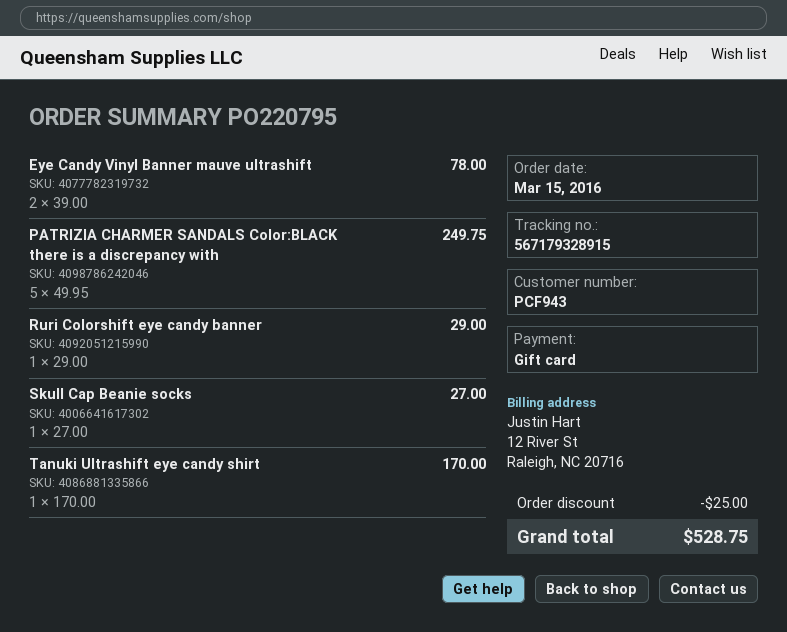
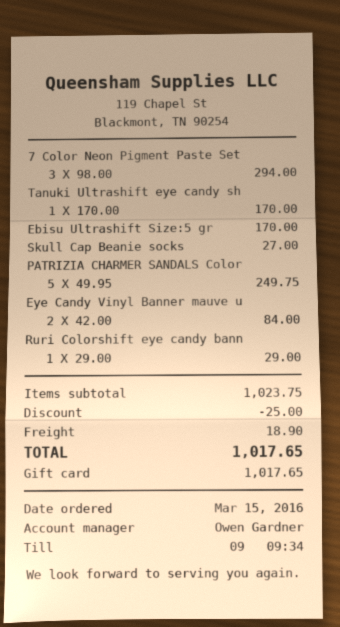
Eye Candy Vinyl Banner mauve ultrashift: 2 x 39.00 = 78.00 -> 2 x 42.00 = 84.00
7 Color Neon Pigment Paste Set: none -> 3 x 98.00 = 294.00
Ebisu Ultrashift Size:5 gr: none -> 1 x 170.00 = 170.00
shipping: none -> 18.90
total: 528.75 -> 1017.65

